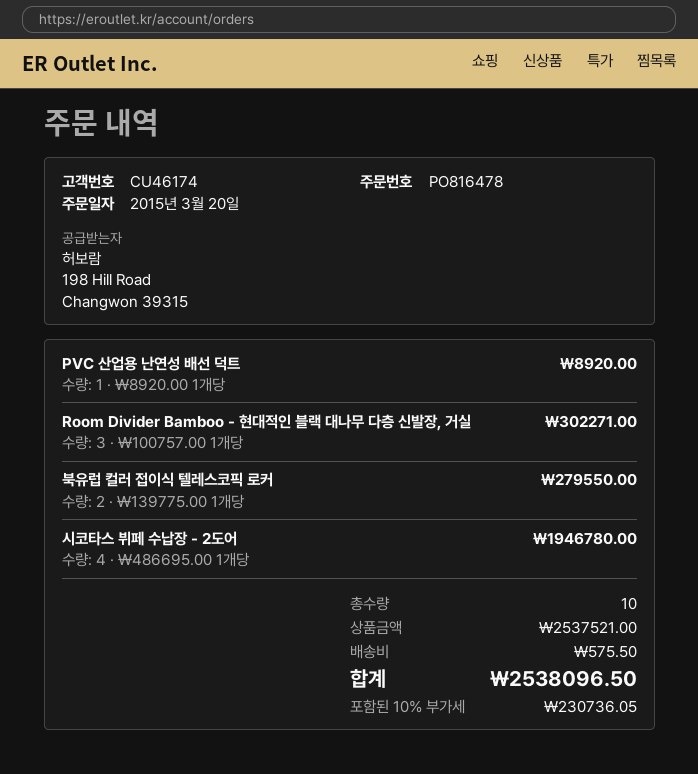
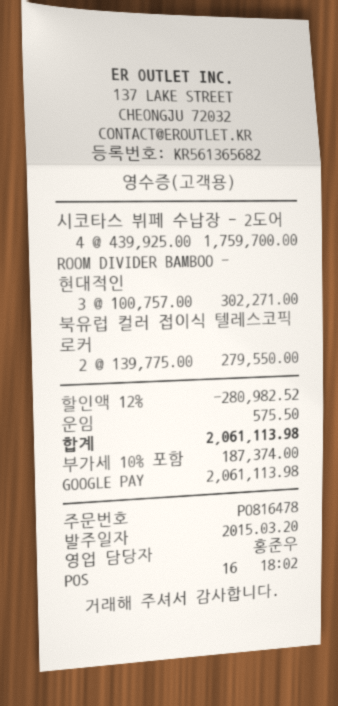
PVC 산업용 난연성 배선 덕트: 1 x 8920.00 = 8920.00 -> none
시코타스 뷔페 수납장 - 2도어: 4 x 486695.00 = 1946780.00 -> 4 x 439925.00 = 1759700.00
discount: none -> 12% = 280982.52
tax: 10% = 230736.05 -> 10% = 187374.00
total: 2538096.50 -> 2061113.98

